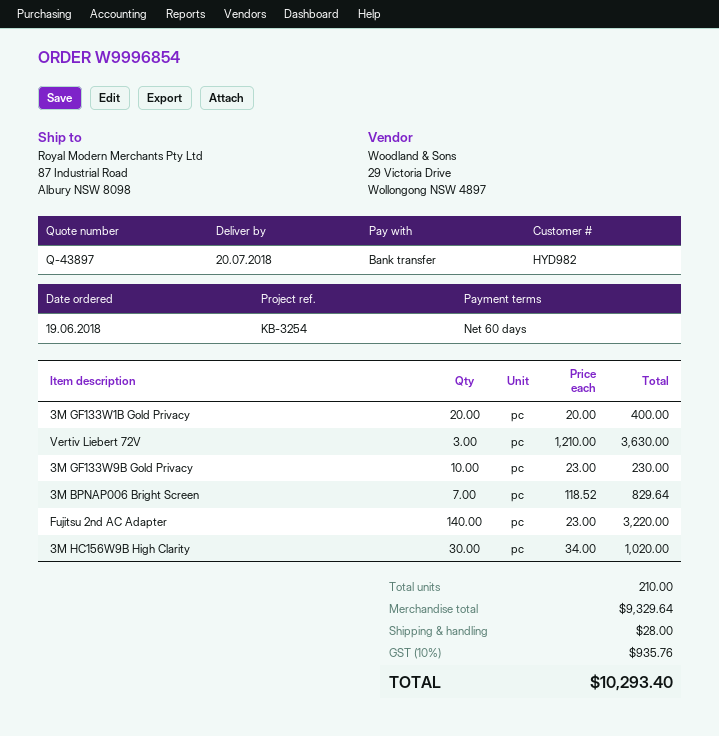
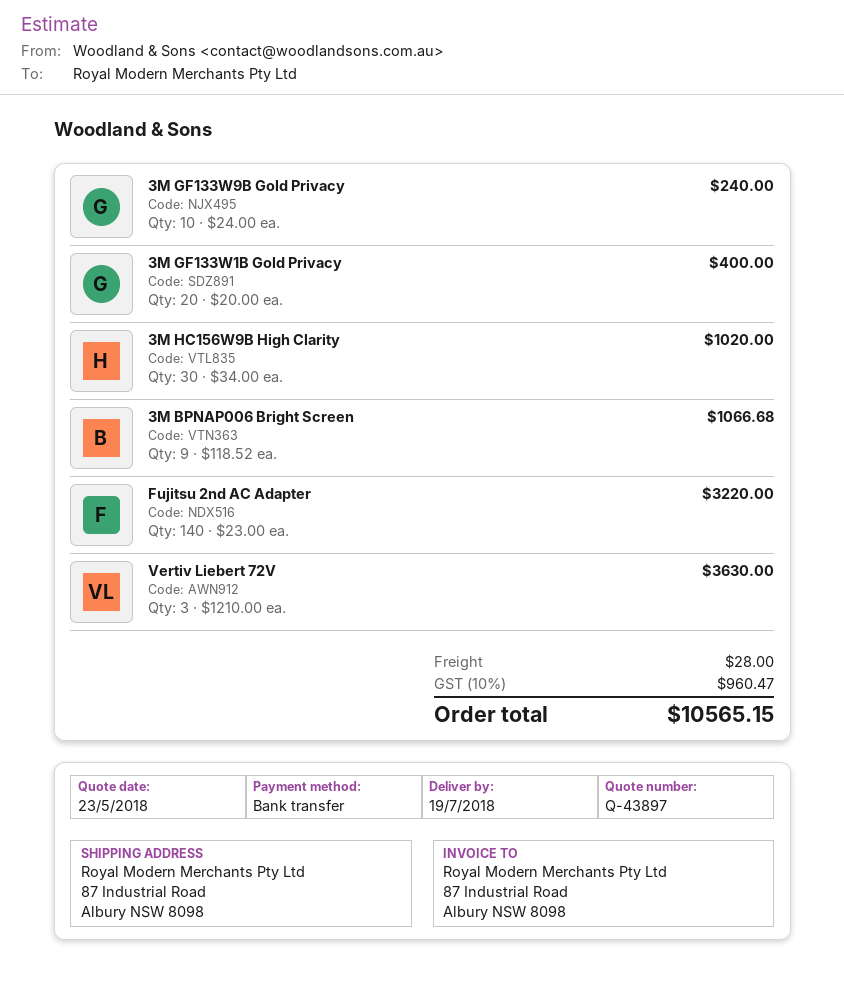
delivery date: 2018-07-20 -> 2018-07-19
3M GF133W9B Gold Privacy: 10 x 23.00 = 230.00 -> 10 x 24.00 = 240.00
3M BPNAP006 Bright Screen: 7 x 118.52 = 829.64 -> 9 x 118.52 = 1066.68
tax: 10% = 935.76 -> 10% = 960.47
total: 10293.40 -> 10565.15

